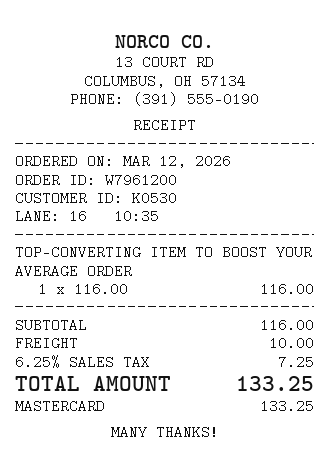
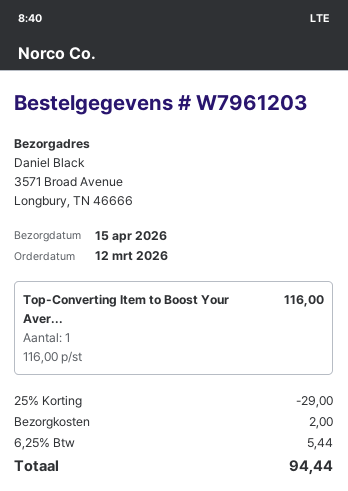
order number: W7961200 -> W7961203
discount: none -> 25% = 29.00
shipping: 10.00 -> 2.00
tax: 6.25% = 7.25 -> 6.25% = 5.44
total: 133.25 -> 94.44

